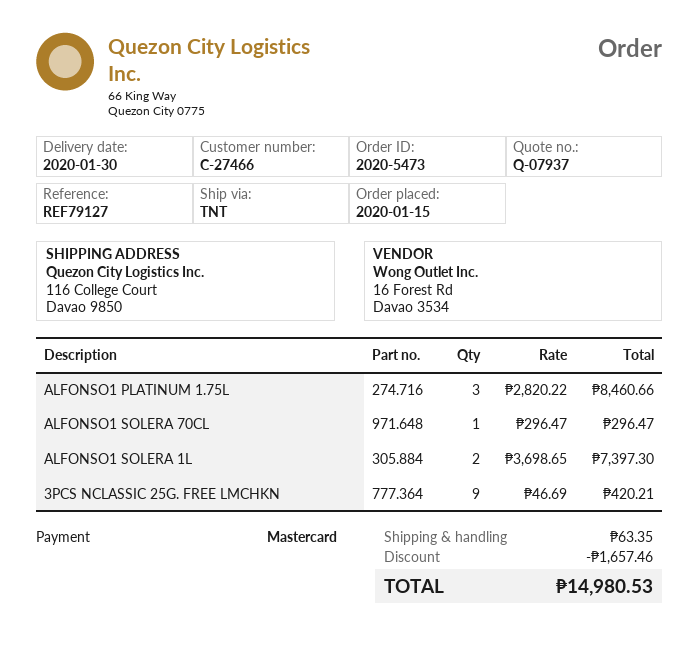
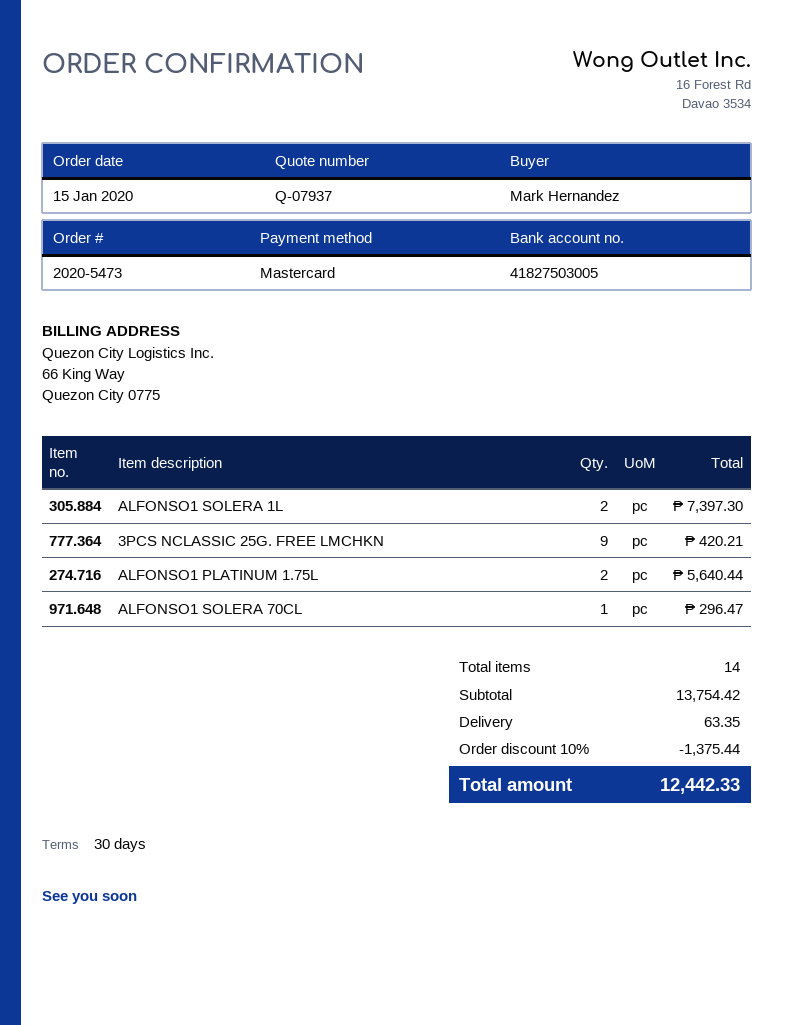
ALFONSO1 PLATINUM 1.75L: 3 for 8460.66 -> 2 for 5640.44
discount: 1657.46 -> 1375.44
total: 14980.53 -> 12442.33

